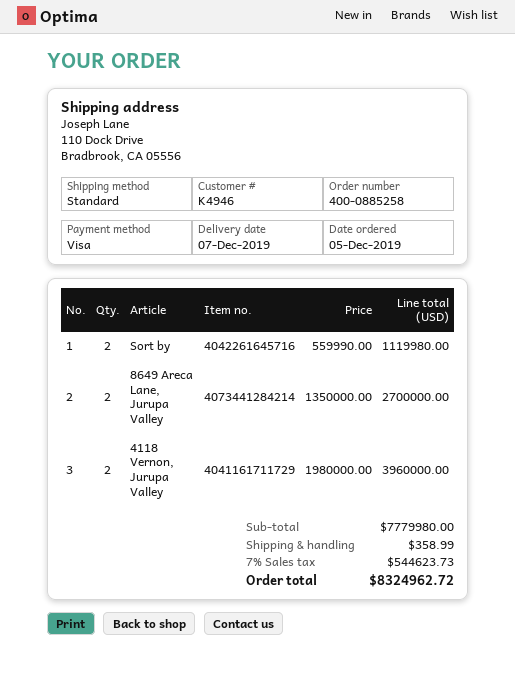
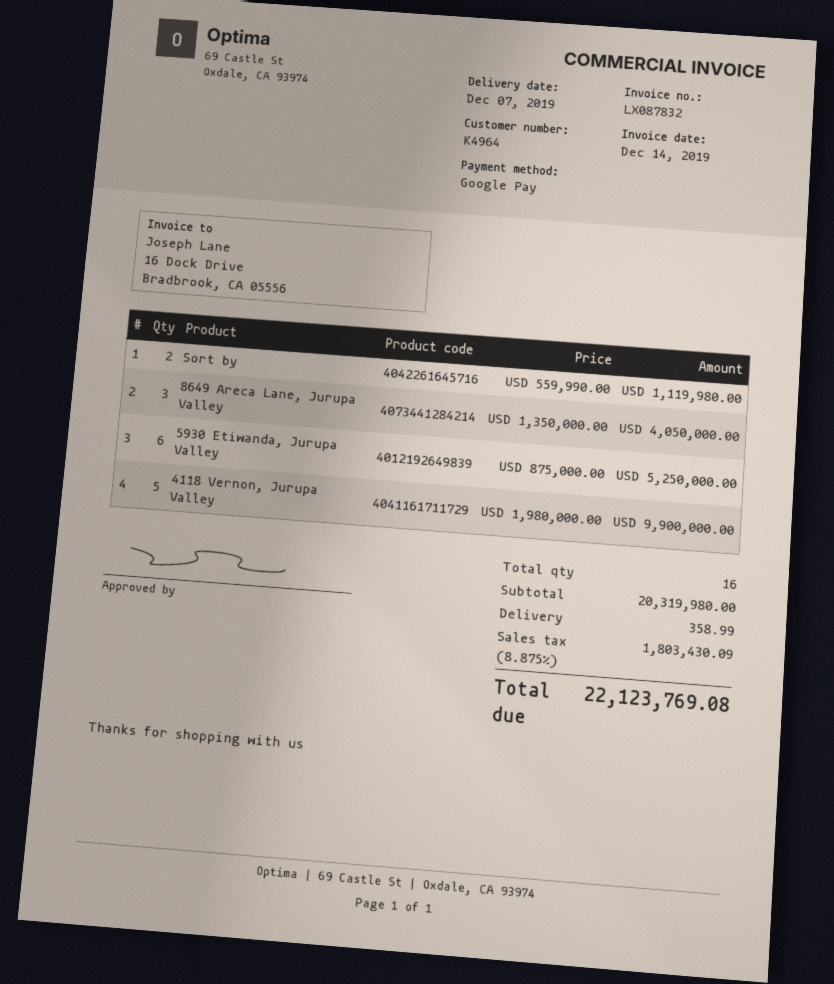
customer number: K4946 -> K4964
payment method: Visa -> Google Pay
8649 Areca Lane, Jurupa Valley: 2 x 1350000.00 = 2700000.00 -> 3 x 1350000.00 = 4050000.00
4118 Vernon, Jurupa Valley: 2 x 1980000.00 = 3960000.00 -> 5 x 1980000.00 = 9900000.00
5930 Etiwanda, Jurupa Valley: none -> 6 x 875000.00 = 5250000.00
subtotal: 7779980.00 -> 20319980.00
tax: 7% = 544623.73 -> 8.875% = 1803430.09
total: 8324962.72 -> 22123769.08

